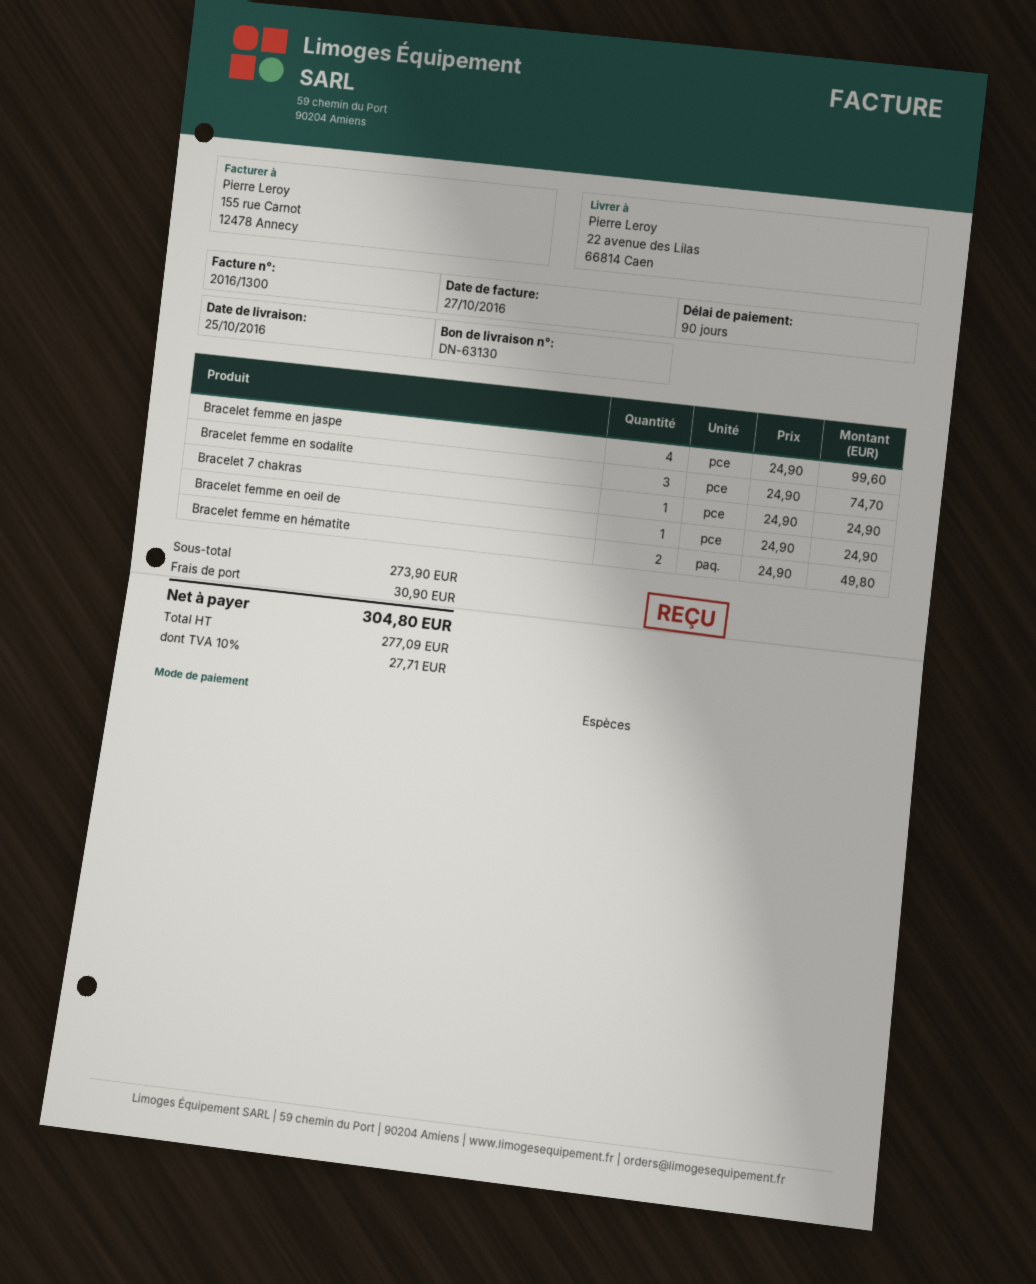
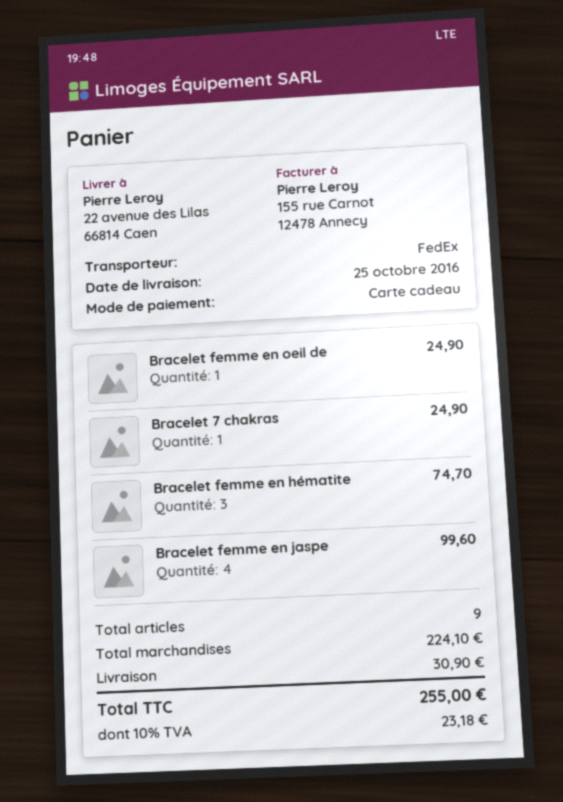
payment method: cash -> gift card
Bracelet femme en sodalite: 3 for 74.70 -> none
Bracelet femme en hématite: 2 for 49.80 -> 3 for 74.70
subtotal: 273.90 -> 224.10
tax: 10% = 27.71 -> 10% = 23.18
total: 304.80 -> 255.00

